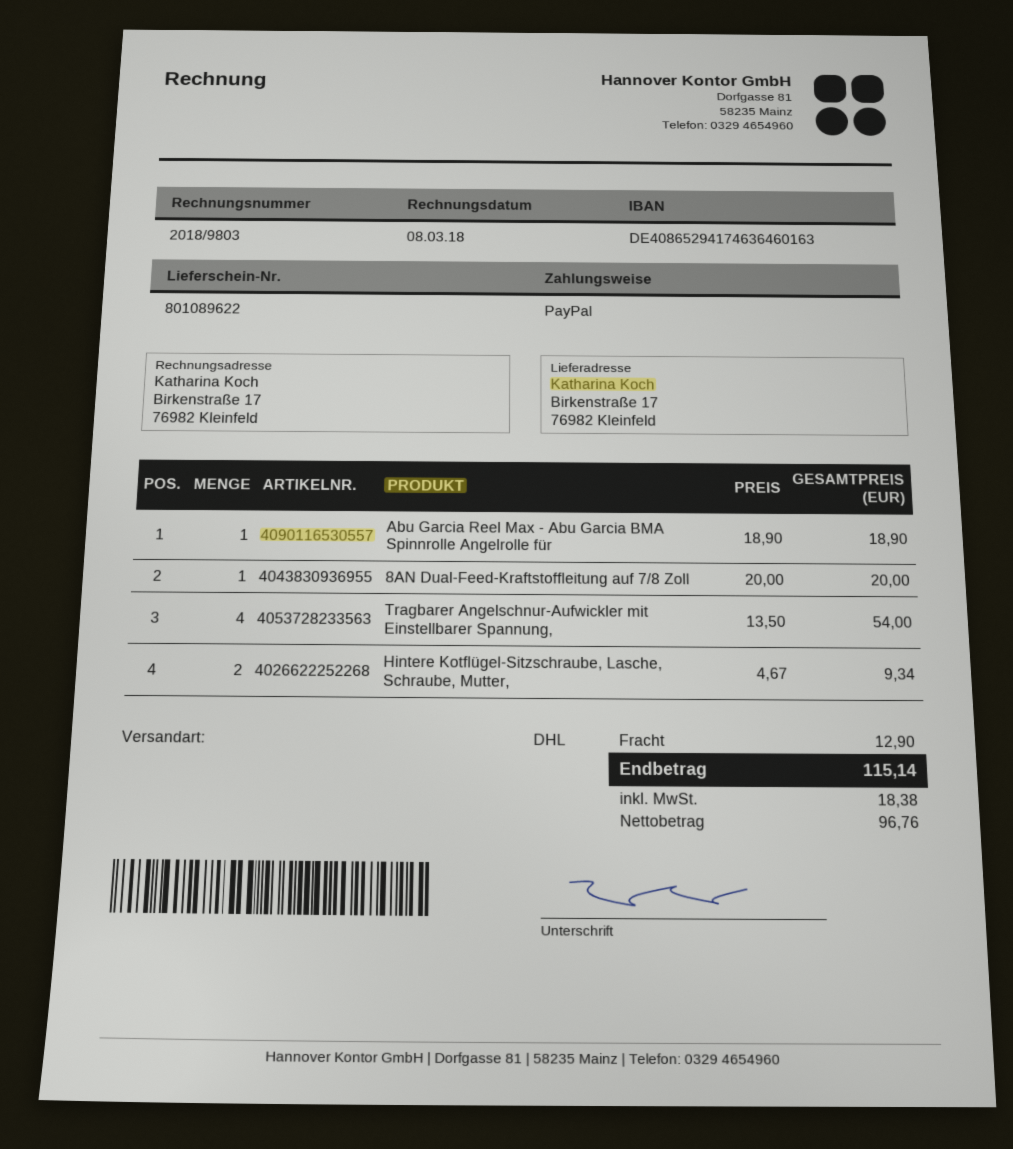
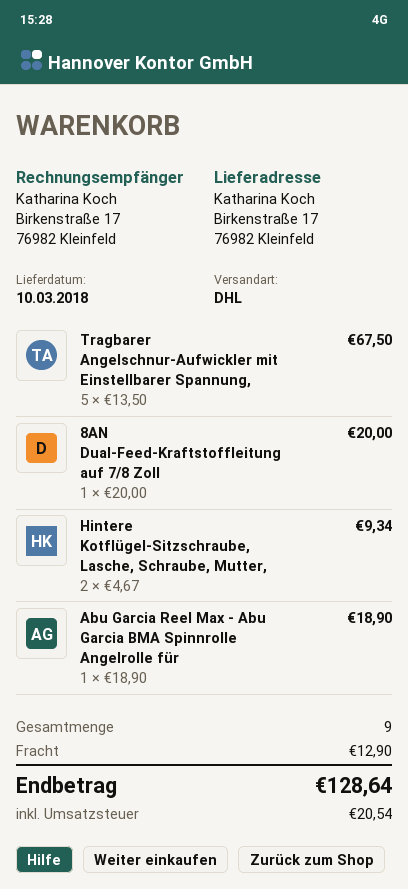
Tragbarer Angelschnur-Aufwickler mit Einstellbarer Spannung,: 4 x 13.50 = 54.00 -> 5 x 13.50 = 67.50
tax: 18.38 -> 20.54
total: 115.14 -> 128.64

